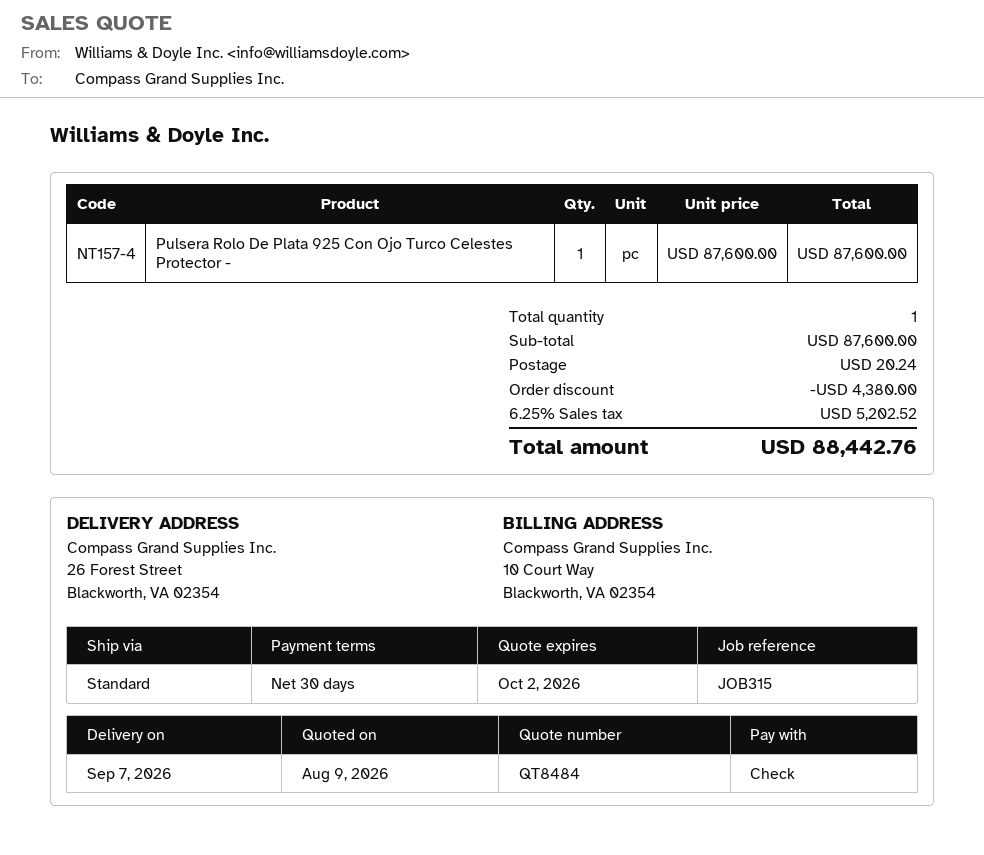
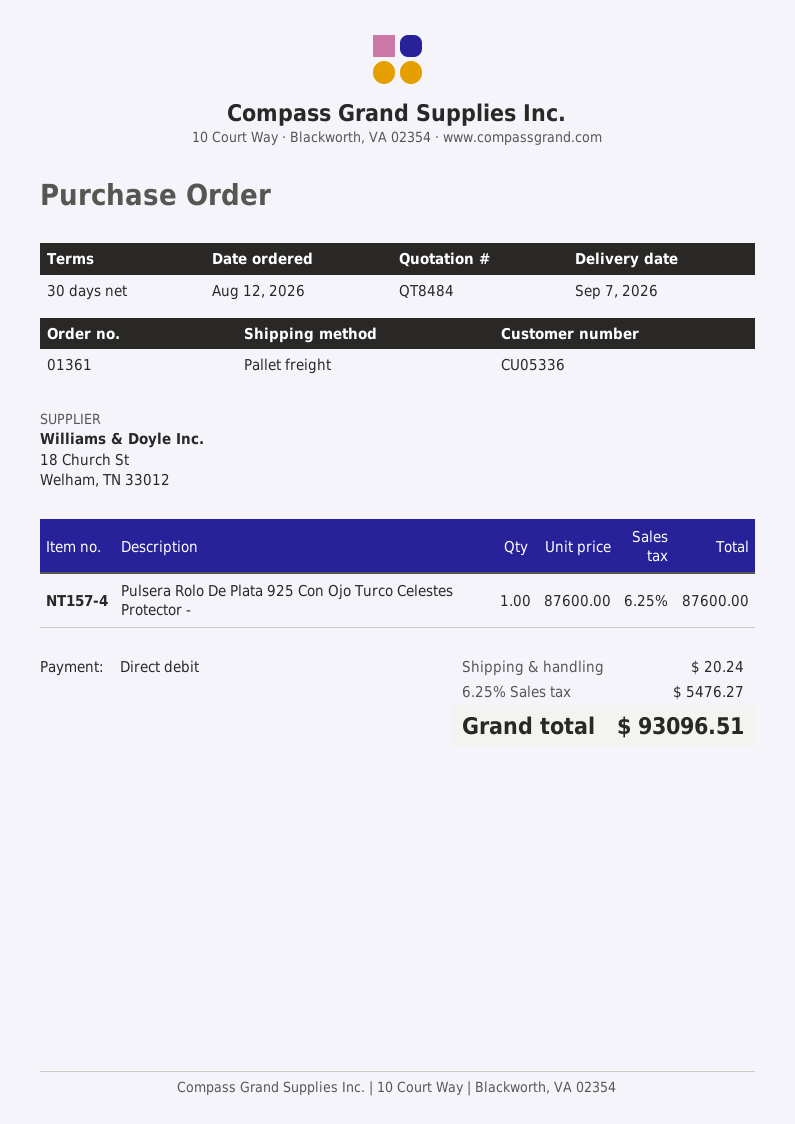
payment method: cheque -> direct debit
shipping method: standard -> pallet freight
discount: 4380.00 -> none
tax: 6.25% = 5202.52 -> 6.25% = 5476.27
total: 88442.76 -> 93096.51

